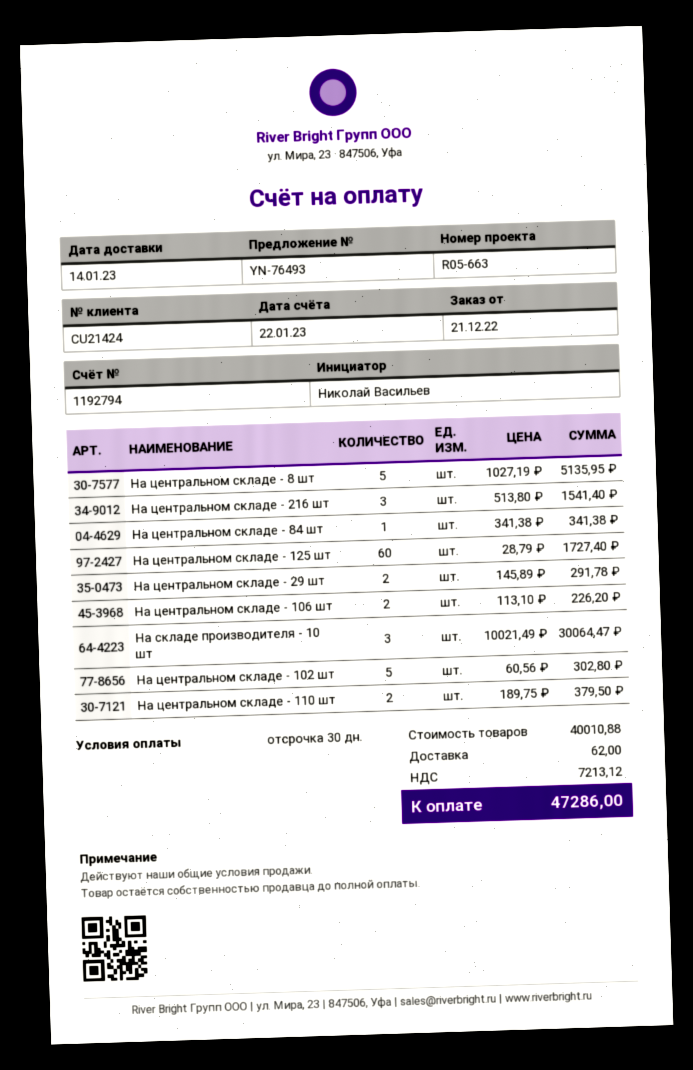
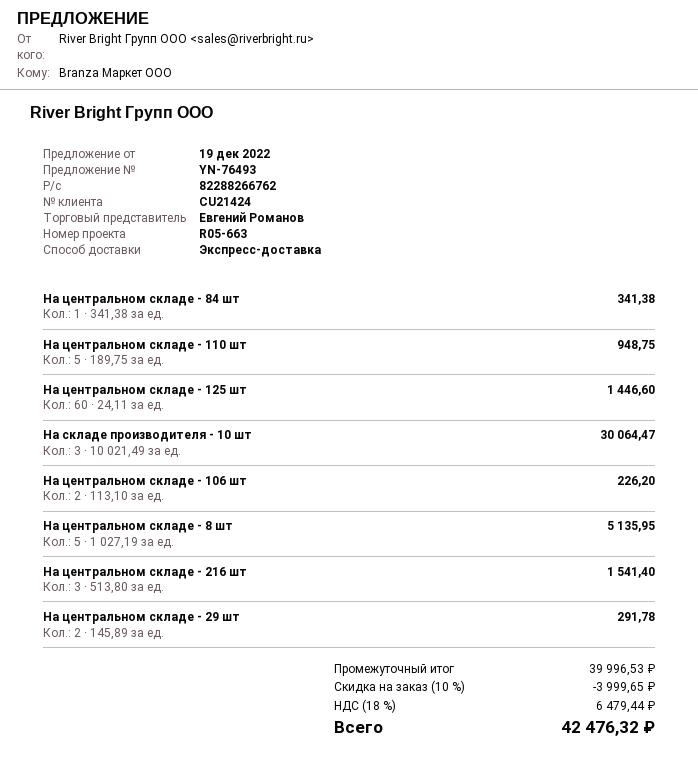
На центральном складе - 125 шт: 60 x 28.79 = 1727.40 -> 60 x 24.11 = 1446.60
На центральном складе - 102 шт: 5 x 60.56 = 302.80 -> none
На центральном складе - 110 шт: 2 x 189.75 = 379.50 -> 5 x 189.75 = 948.75
subtotal: 40010.88 -> 39996.53
discount: none -> 10% = 3999.65
shipping: 62.00 -> none
tax: 7213.12 -> 6479.44
total: 47286.00 -> 42476.32

